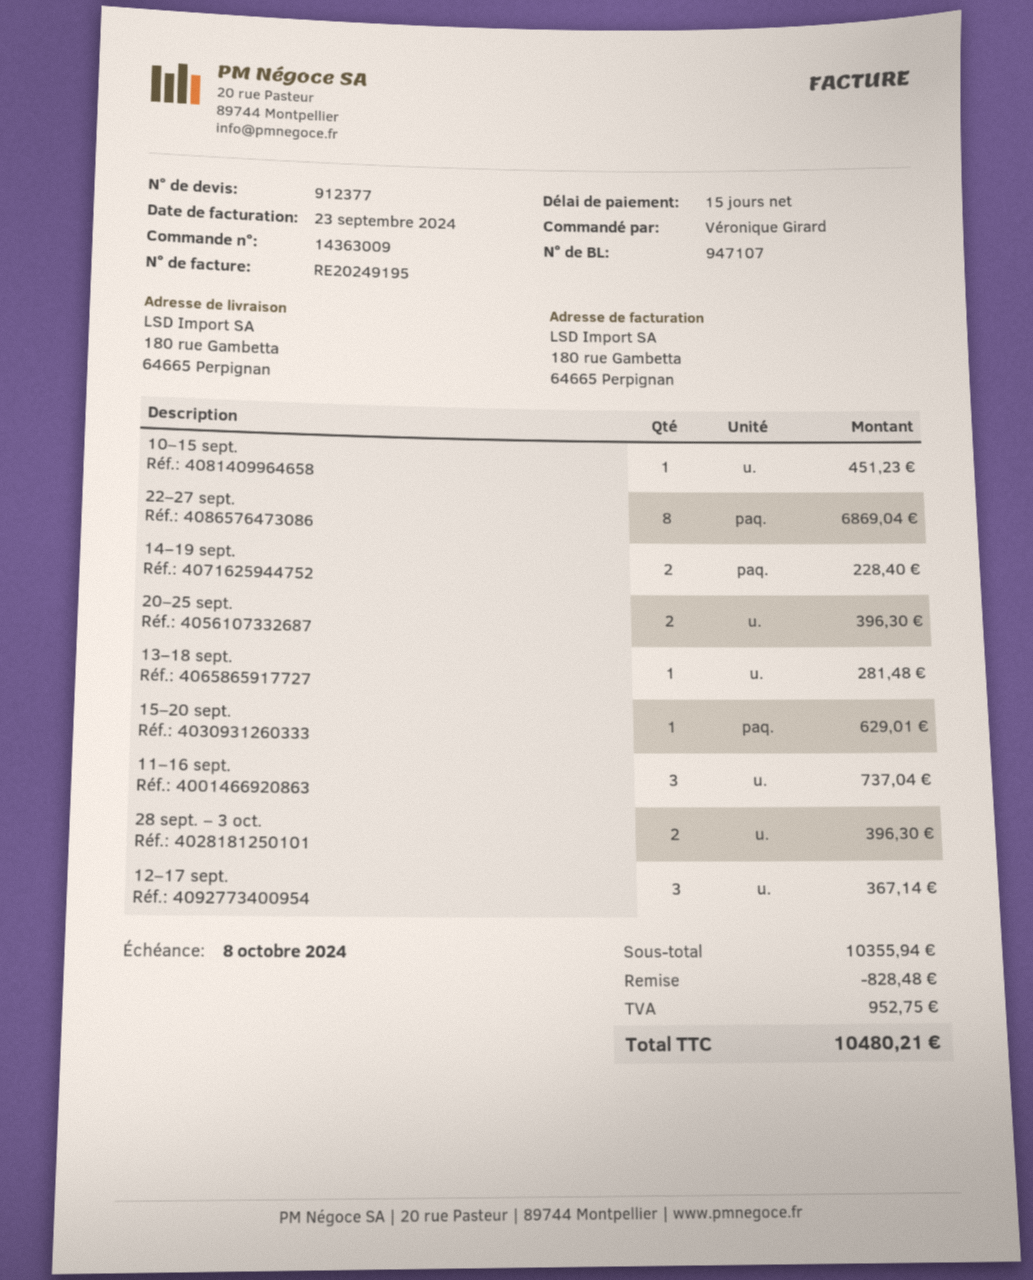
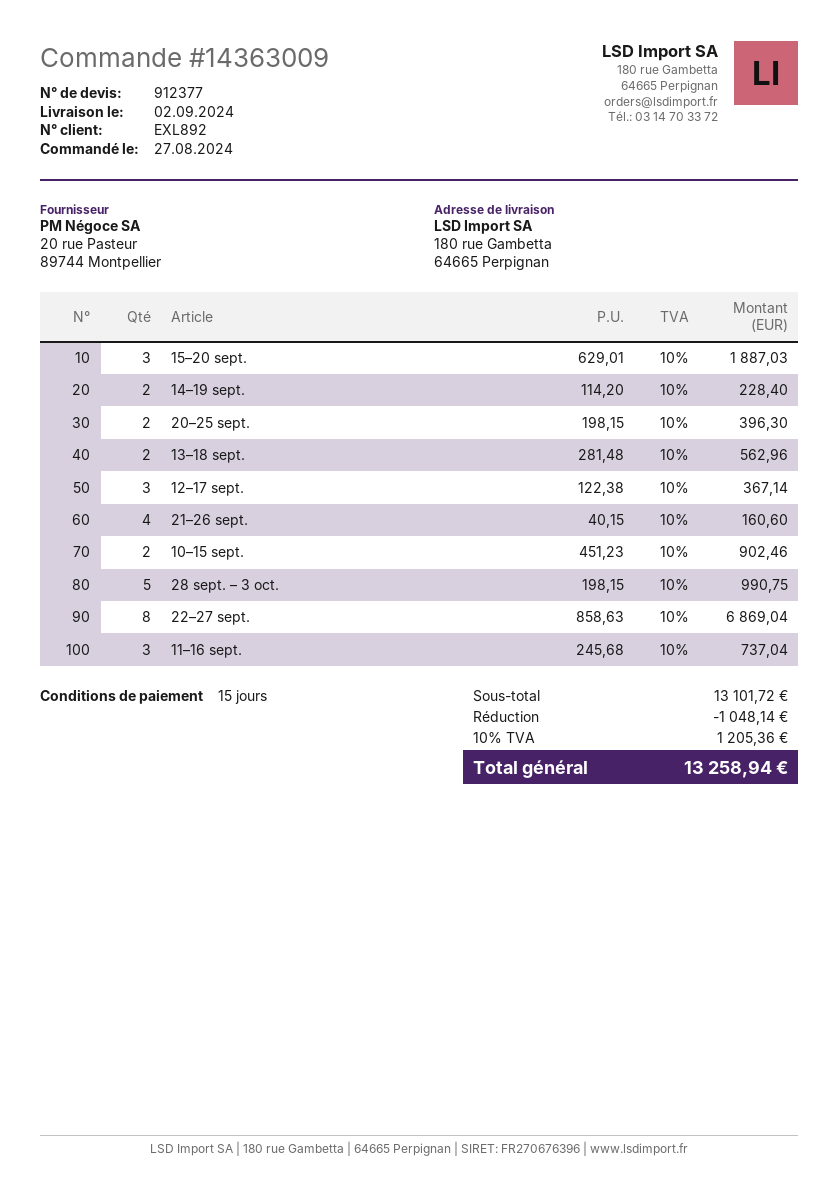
10–15 sept.: 1 for 451.23 -> 2 for 902.46
13–18 sept.: 1 for 281.48 -> 2 for 562.96
15–20 sept.: 1 for 629.01 -> 3 for 1887.03
28 sept. – 3 oct.: 2 for 396.30 -> 5 for 990.75
21–26 sept.: none -> 4 for 160.60
subtotal: 10355.94 -> 13101.72
discount: 828.48 -> 1048.14
tax: 952.75 -> 1205.36
total: 10480.21 -> 13258.94

